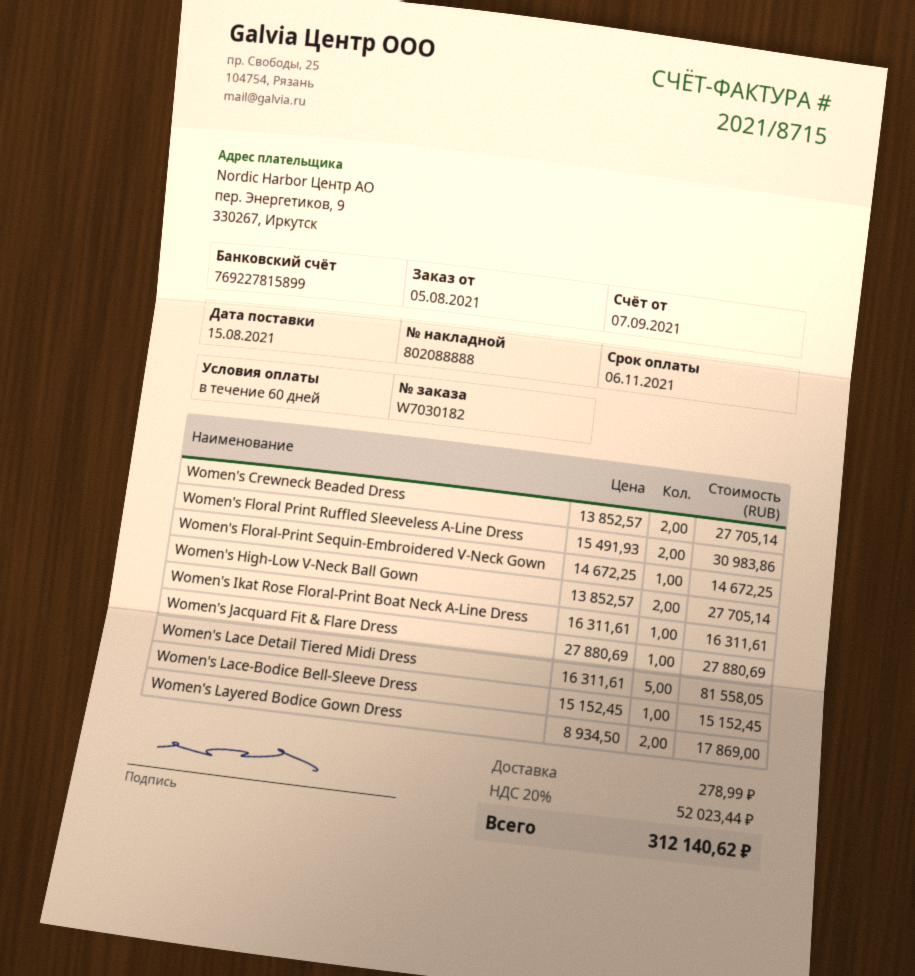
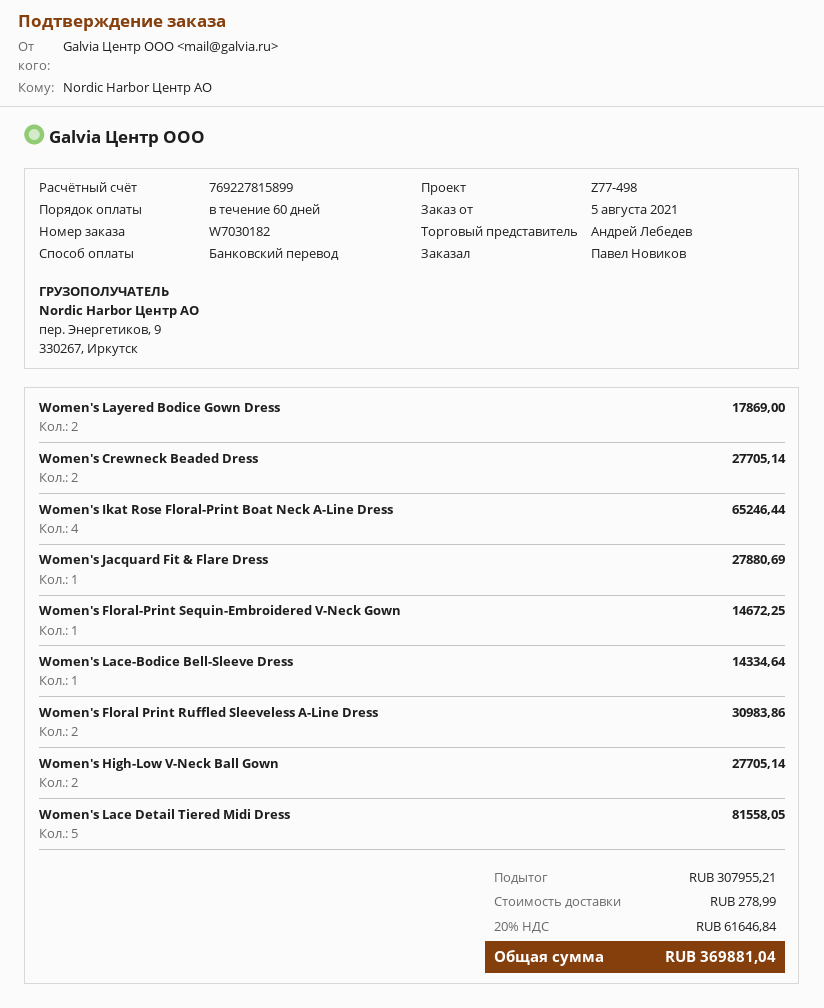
Women's Ikat Rose Floral-Print Boat Neck A-Line Dress: 1 for 16311.61 -> 4 for 65246.44
Women's Lace-Bodice Bell-Sleeve Dress: 1 for 15152.45 -> 1 for 14334.64
tax: 20% = 52023.44 -> 20% = 61646.84
total: 312140.62 -> 369881.04

